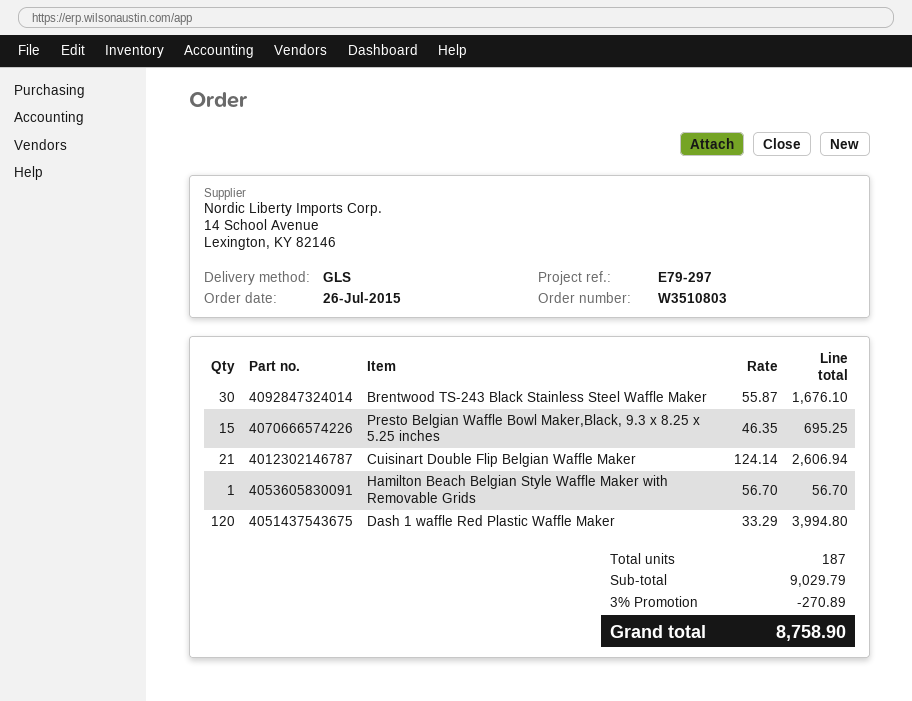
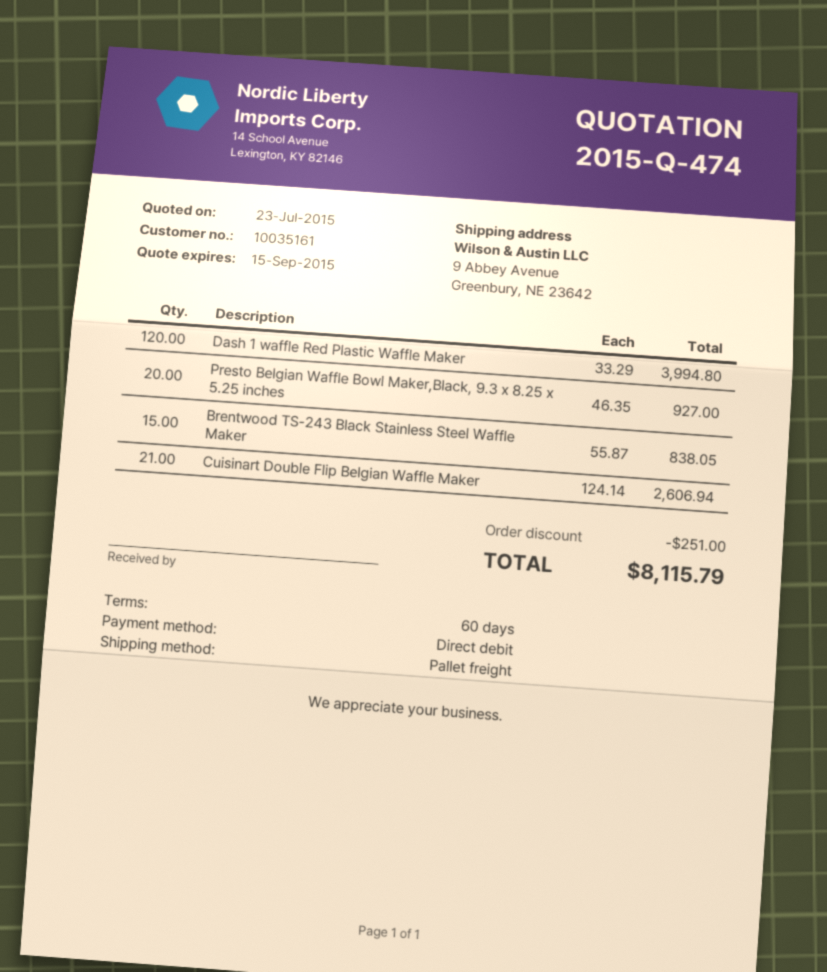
shipping method: GLS -> pallet freight
Brentwood TS-243 Black Stainless Steel Waffle Maker: 30 x 55.87 = 1676.10 -> 15 x 55.87 = 838.05
Presto Belgian Waffle Bowl Maker,Black, 9.3 x 8.25 x 5.25 inches: 15 x 46.35 = 695.25 -> 20 x 46.35 = 927.00
Hamilton Beach Belgian Style Waffle Maker with Removable Grids: 1 x 56.70 = 56.70 -> none
discount: 270.89 -> 251.00
total: 8758.90 -> 8115.79

